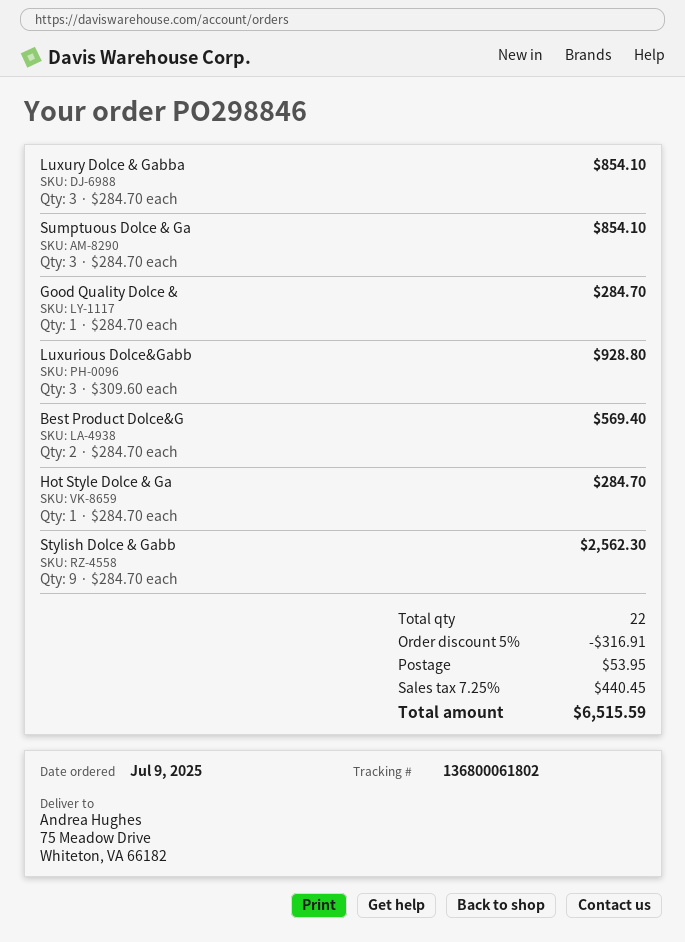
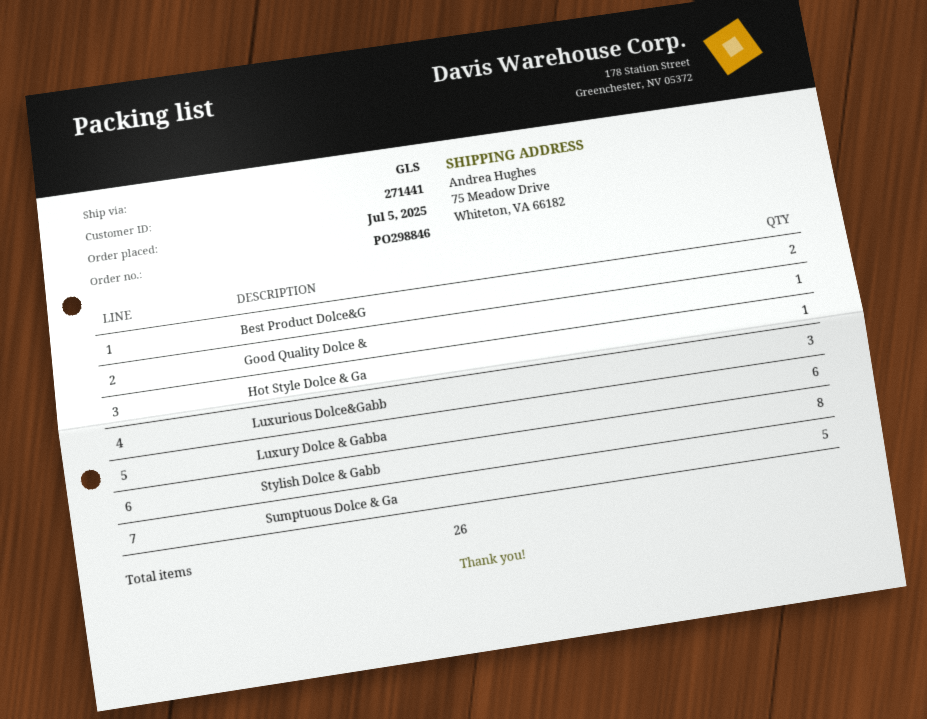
order date: 2025-07-09 -> 2025-07-05
Luxury Dolce & Gabba: 3 -> 6
Sumptuous Dolce & Ga: 3 -> 5
Stylish Dolce & Gabb: 9 -> 8
total quantity: 22 -> 26

